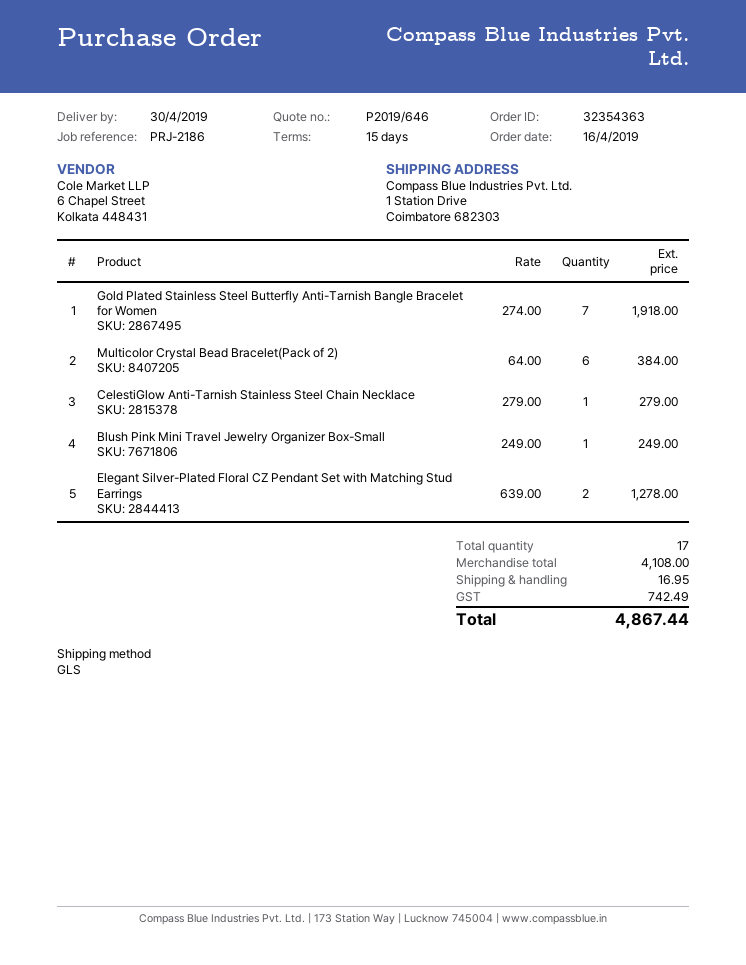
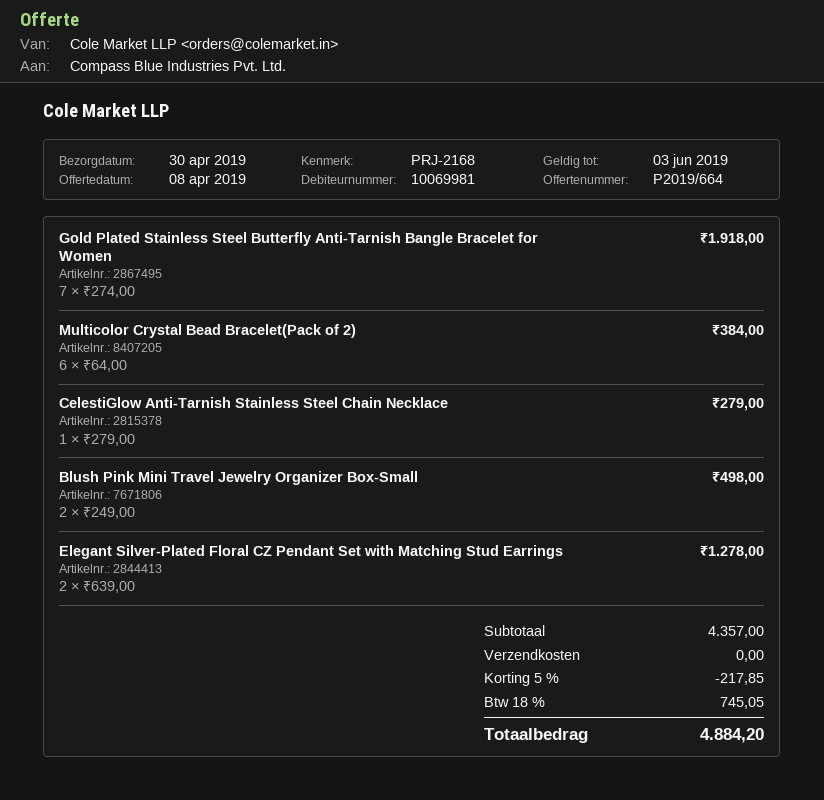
quote number: P2019/646 -> P2019/664
reference: PRJ-2186 -> PRJ-2168
Blush Pink Mini Travel Jewelry Organizer Box-Small: 1 x 249.00 = 249.00 -> 2 x 249.00 = 498.00
subtotal: 4108.00 -> 4357.00
discount: none -> 5% = 217.85
shipping: 16.95 -> 0.00
tax: 742.49 -> 745.05
total: 4867.44 -> 4884.20

